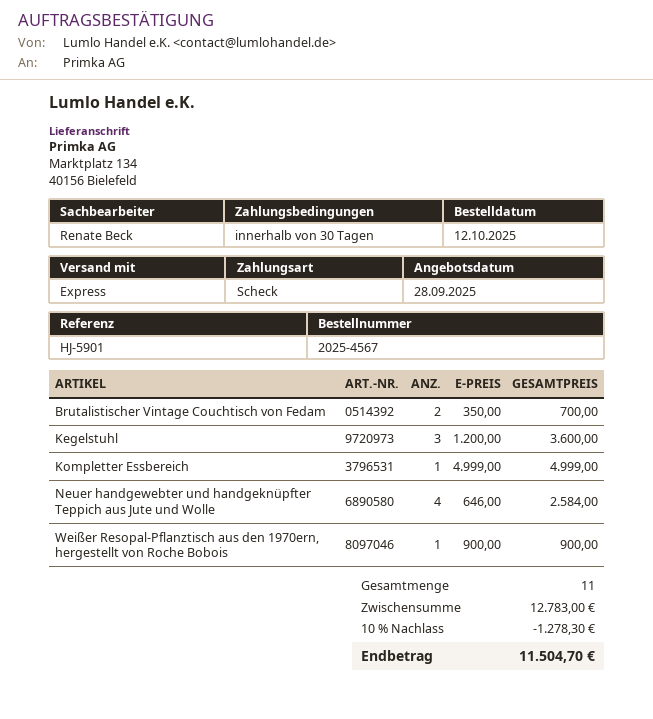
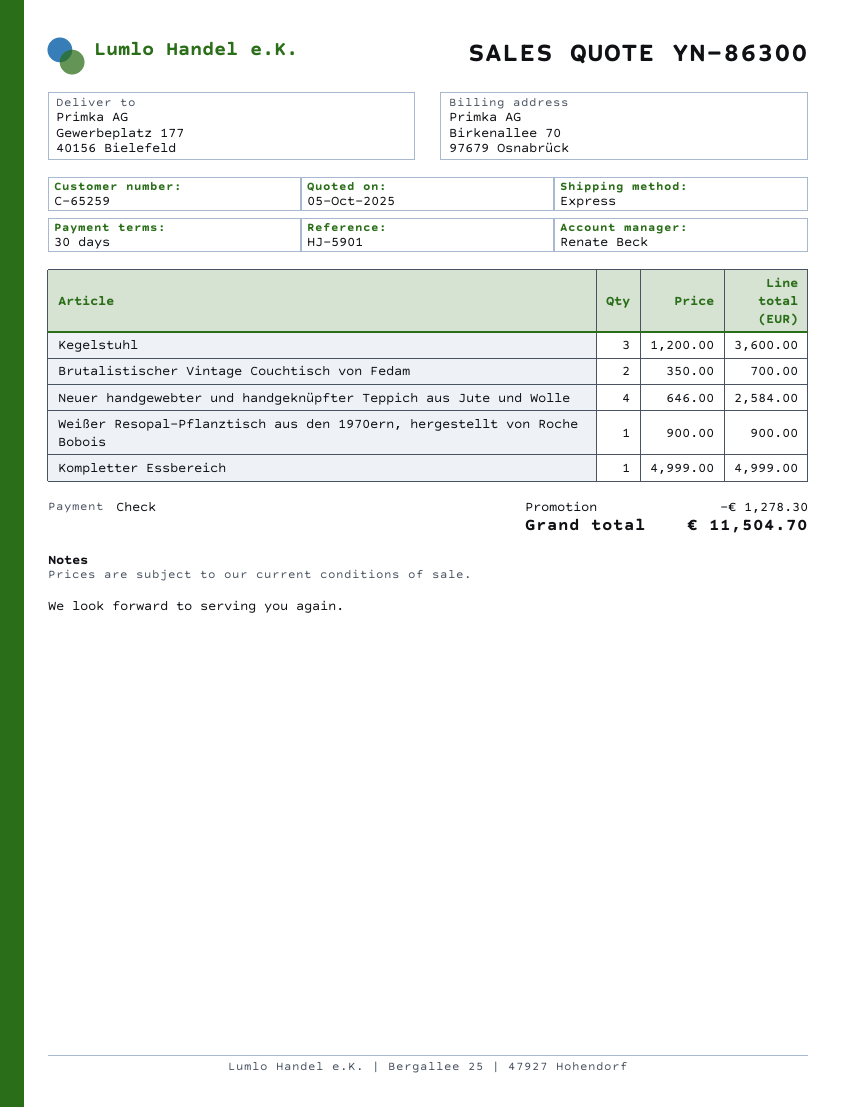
quote date: 2025-09-28 -> 2025-10-05
ship to: Marktplatz 134, 40156 Bielefeld -> Gewerbeplatz 177, 40156 Bielefeld

